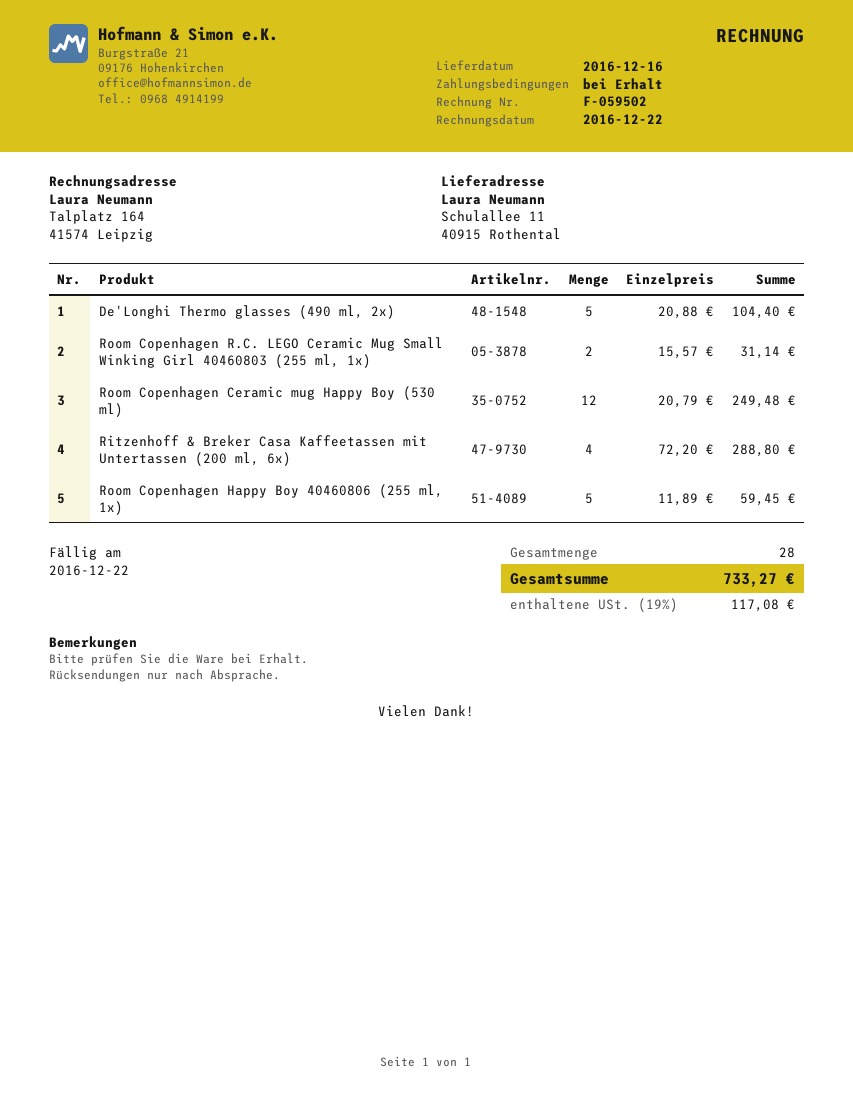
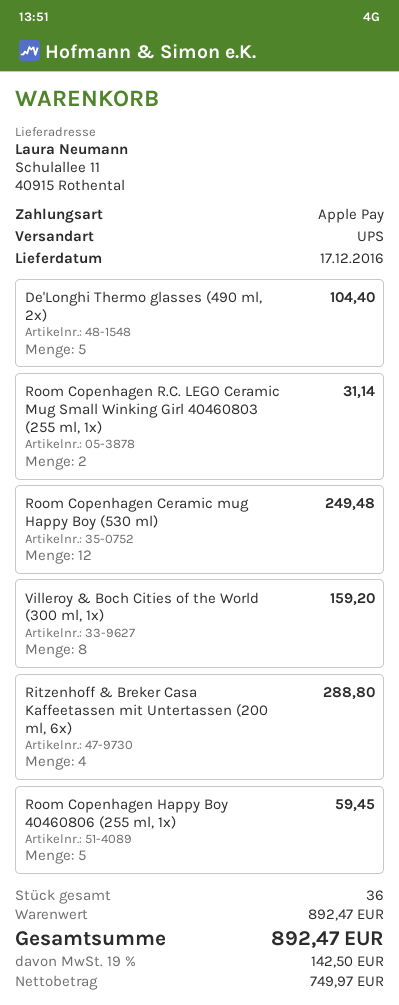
delivery date: 2016-12-16 -> 2016-12-17
Villeroy & Boch Cities of the World (300 ml, 1x): none -> 8 for 159.20
total quantity: 28 -> 36
tax: 19% = 117.08 -> 19% = 142.50
total: 733.27 -> 892.47

